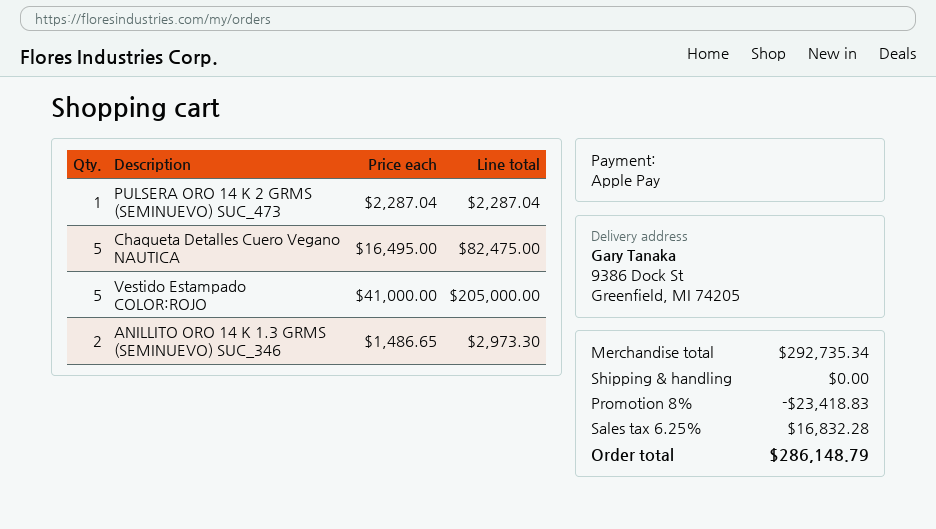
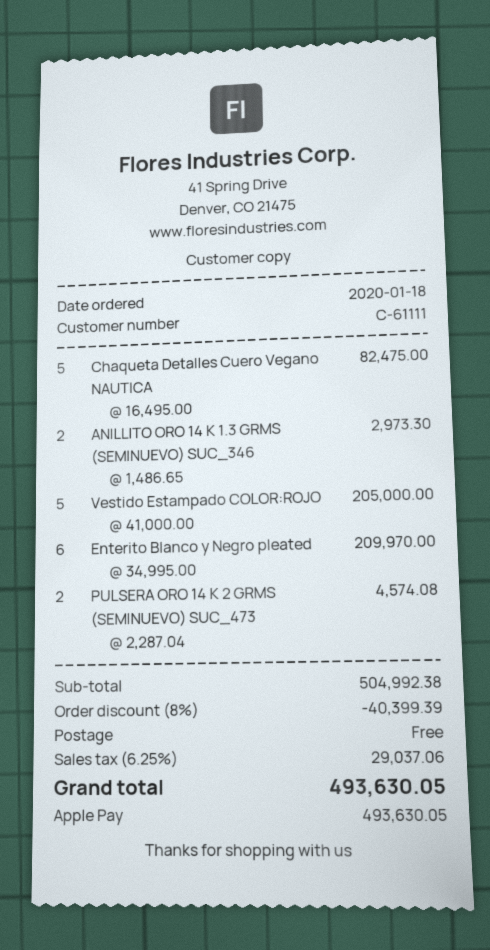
PULSERA ORO 14 K 2 GRMS (SEMINUEVO) SUC_473: 1 x 2287.04 = 2287.04 -> 2 x 2287.04 = 4574.08
Enterito Blanco y Negro pleated: none -> 6 x 34995.00 = 209970.00
subtotal: 292735.34 -> 504992.38
discount: 8% = 23418.83 -> 8% = 40399.39
tax: 6.25% = 16832.28 -> 6.25% = 29037.06
total: 286148.79 -> 493630.05

